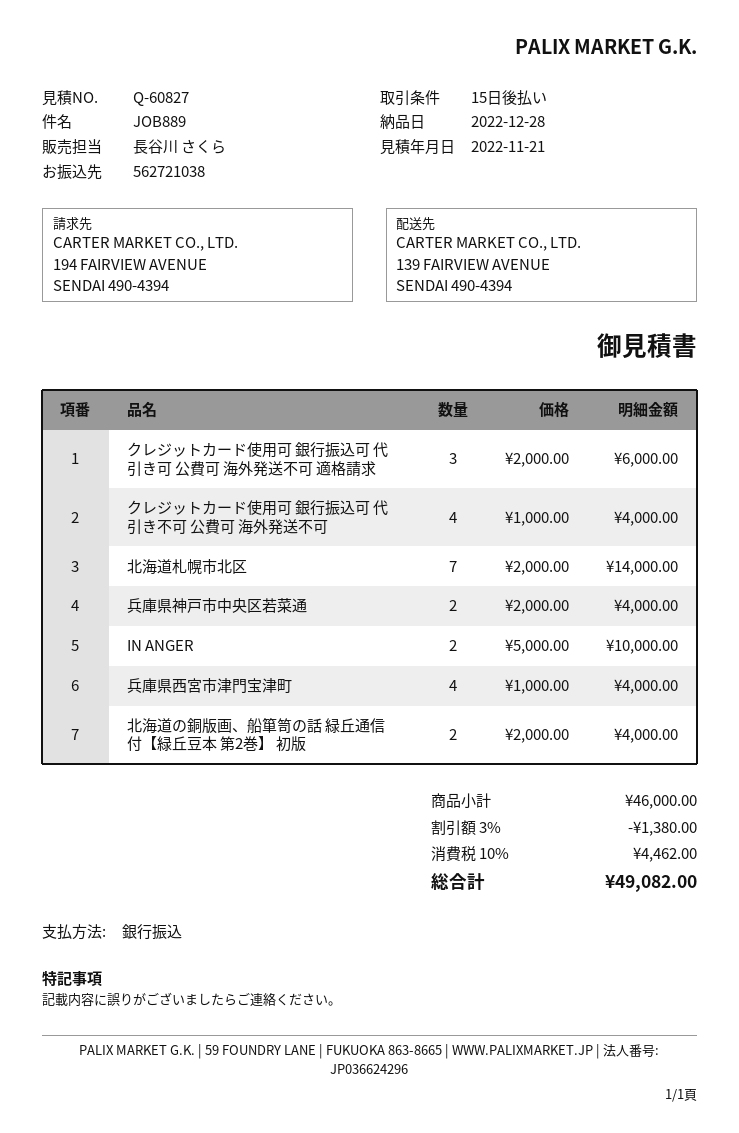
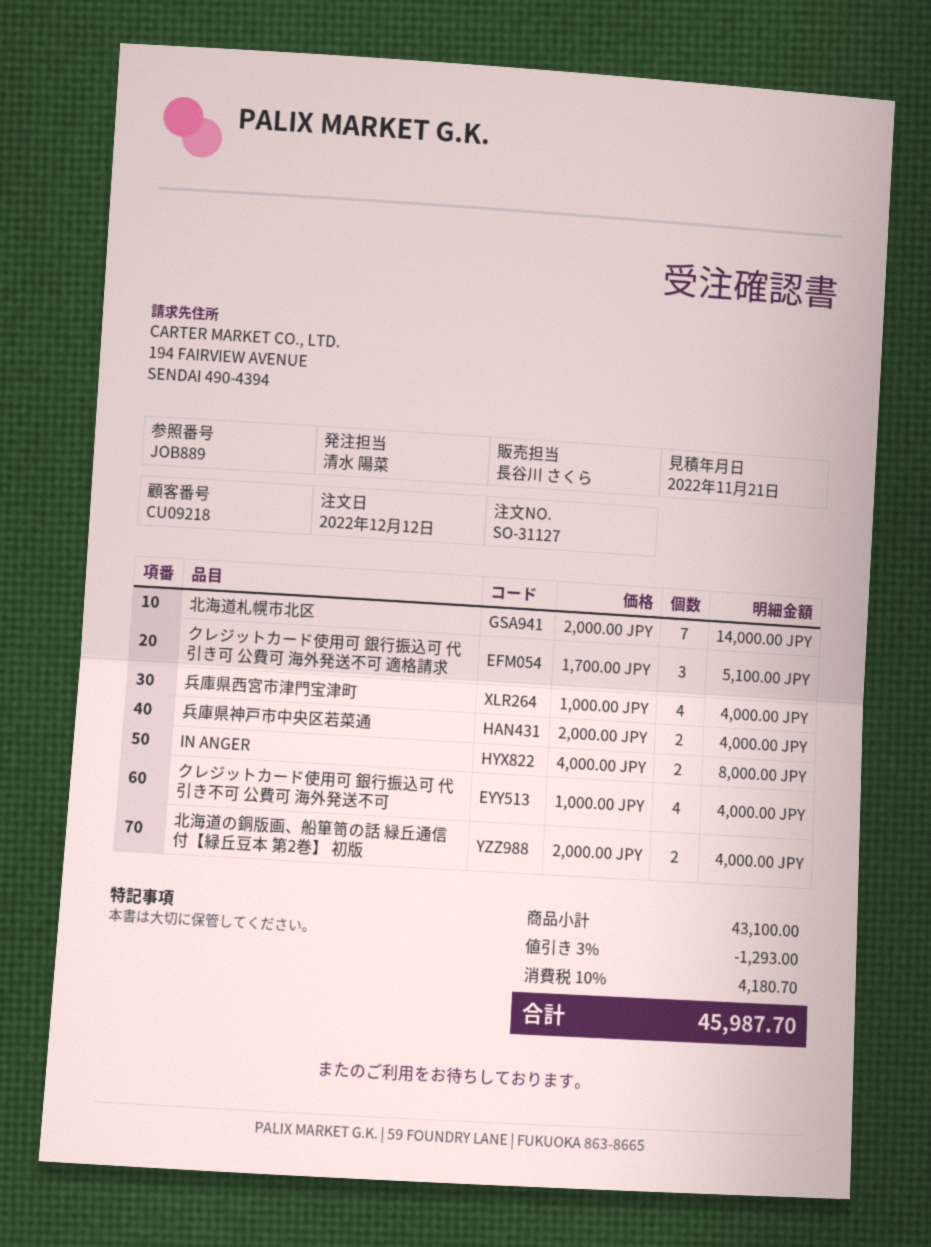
クレジットカード使用可 銀行振込可 代引き可 公費可 海外発送不可 適格請求: 3 x 2000.00 = 6000.00 -> 3 x 1700.00 = 5100.00
IN ANGER: 2 x 5000.00 = 10000.00 -> 2 x 4000.00 = 8000.00
subtotal: 46000.00 -> 43100.00
discount: 3% = 1380.00 -> 3% = 1293.00
tax: 10% = 4462.00 -> 10% = 4180.70
total: 49082.00 -> 45987.70

